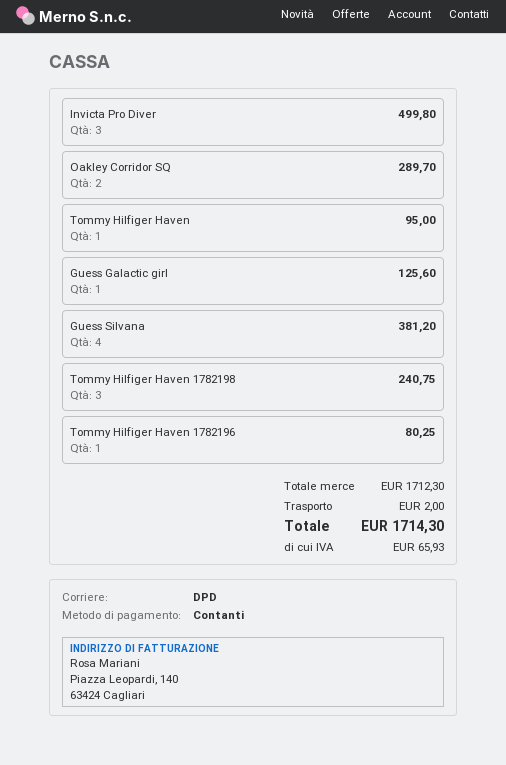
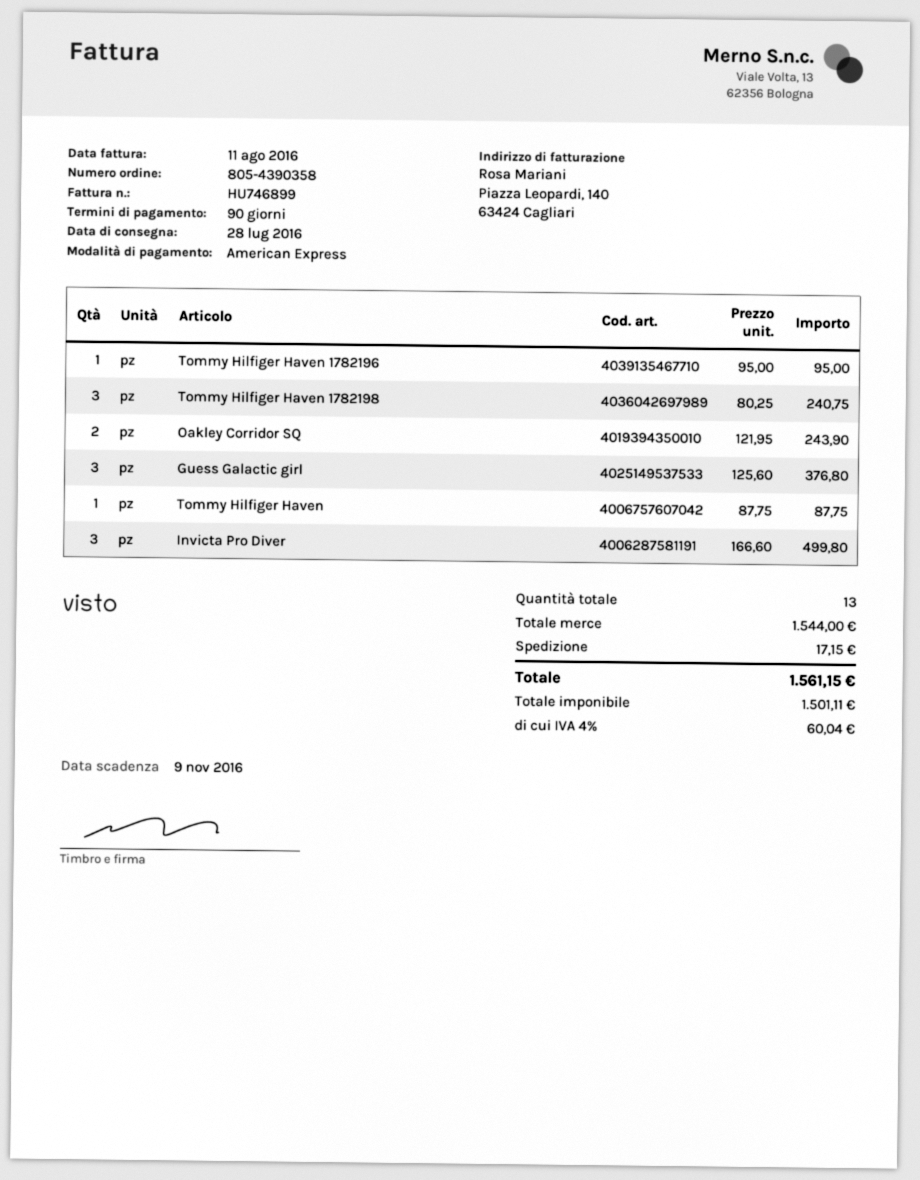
payment method: cash -> American Express
Oakley Corridor SQ: 2 for 289.70 -> 2 for 243.90
Tommy Hilfiger Haven: 1 for 95.00 -> 1 for 87.75
Guess Galactic girl: 1 for 125.60 -> 3 for 376.80
Guess Silvana: 4 for 381.20 -> none
Tommy Hilfiger Haven 1782196: 1 for 80.25 -> 1 for 95.00
subtotal: 1712.30 -> 1544.00
shipping: 2.00 -> 17.15
tax: 65.93 -> 60.04
total: 1714.30 -> 1561.15

